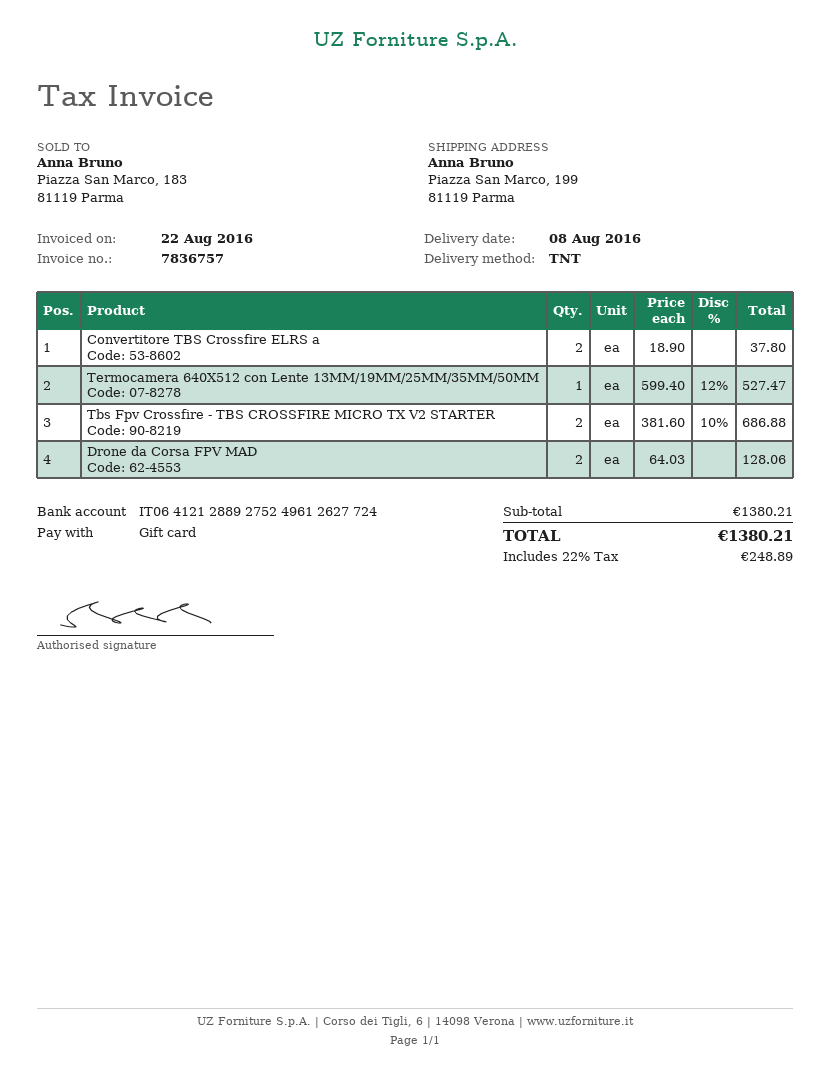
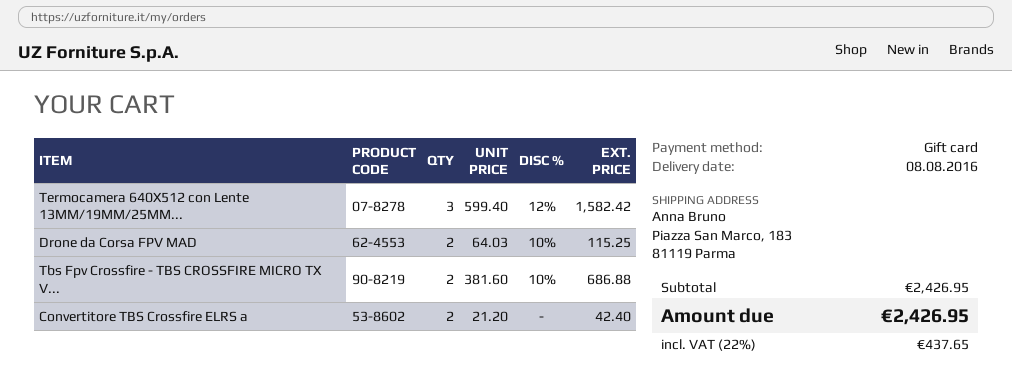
ship to: Piazza San Marco, 199, 81119 Parma -> Piazza San Marco, 183, 81119 Parma
Convertitore TBS Crossfire ELRS a: 2 x 18.90 = 37.80 -> 2 x 21.20 = 42.40
Termocamera 640X512 con Lente 13MM/19MM/25MM/35MM/50MM: 1 x 599.40 - 12% = 527.47 -> 3 x 599.40 - 12% = 1582.42
Drone da Corsa FPV MAD: 2 x 64.03 = 128.06 -> 2 x 64.03 - 10% = 115.25
subtotal: 1380.21 -> 2426.95
tax: 22% = 248.89 -> 22% = 437.65
total: 1380.21 -> 2426.95

